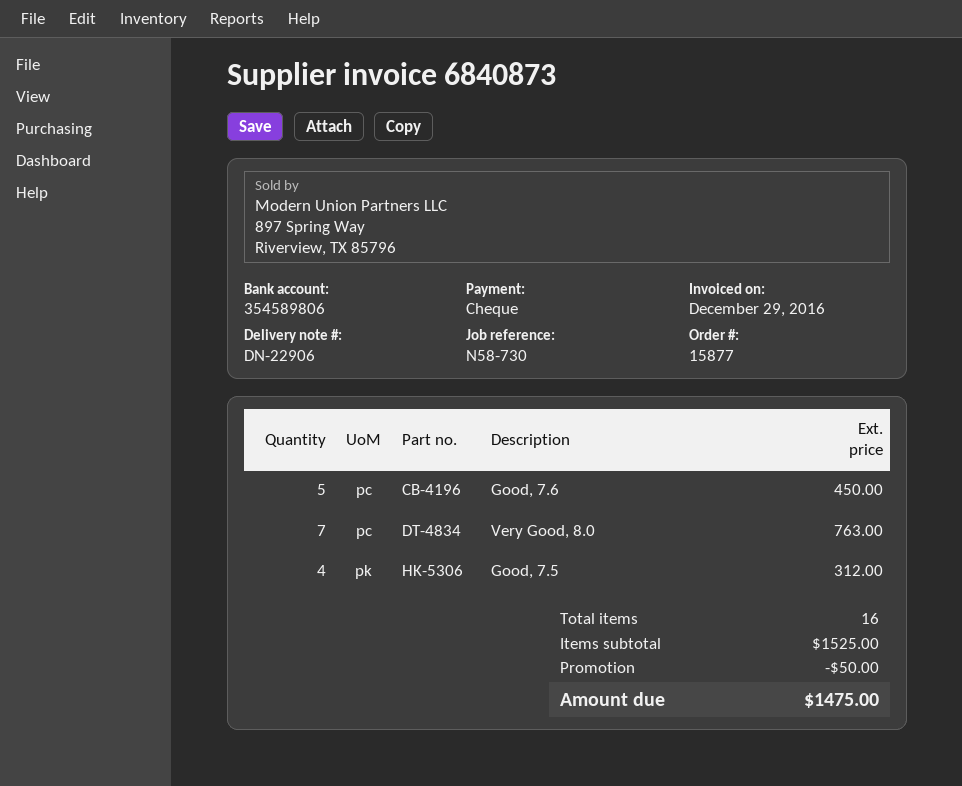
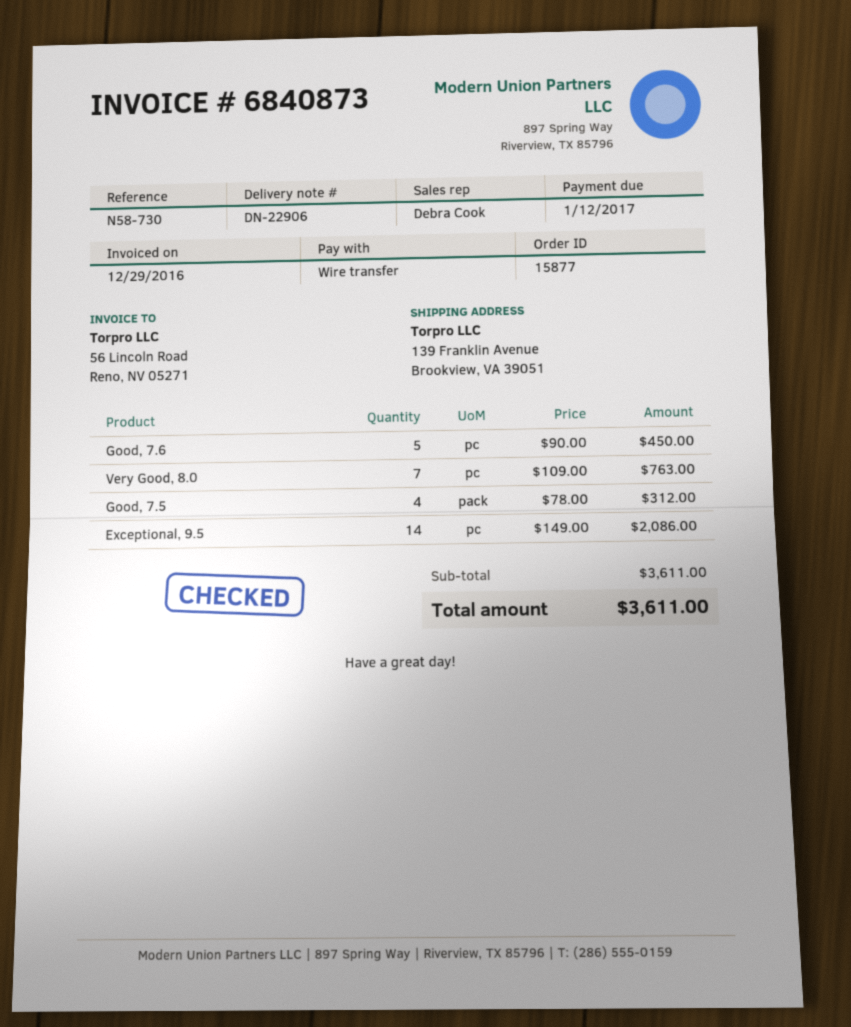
payment method: cheque -> bank transfer
Exceptional, 9.5: none -> 14 for 2086.00
subtotal: 1525.00 -> 3611.00
discount: 50.00 -> none
total: 1475.00 -> 3611.00

